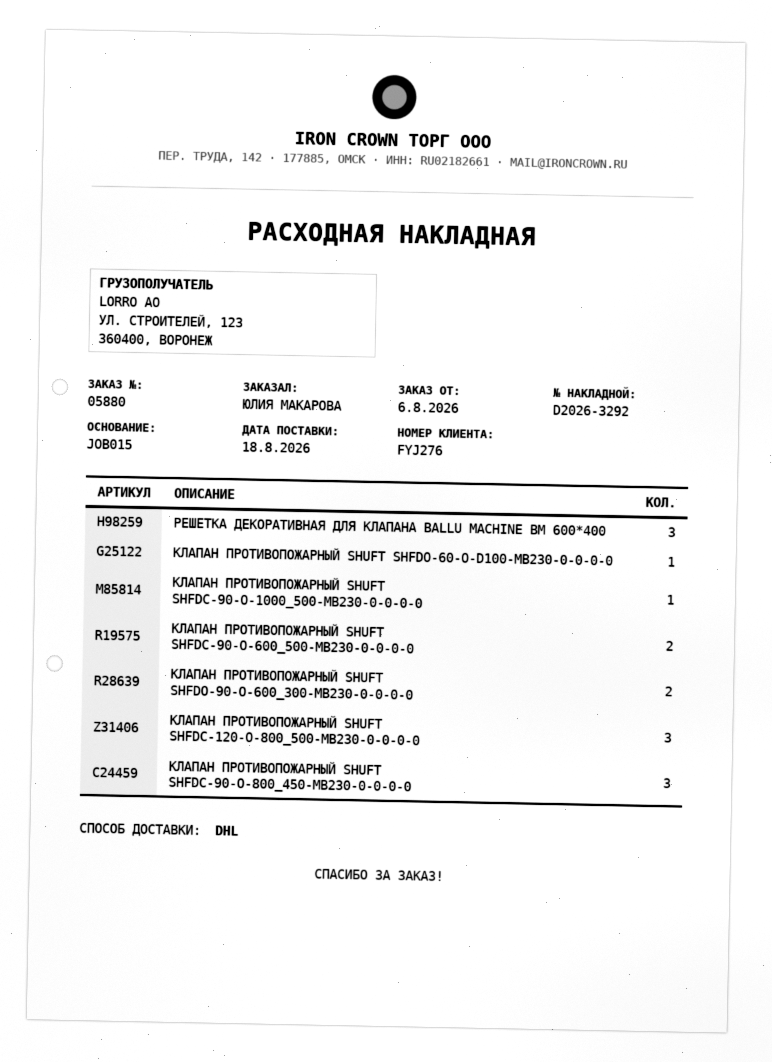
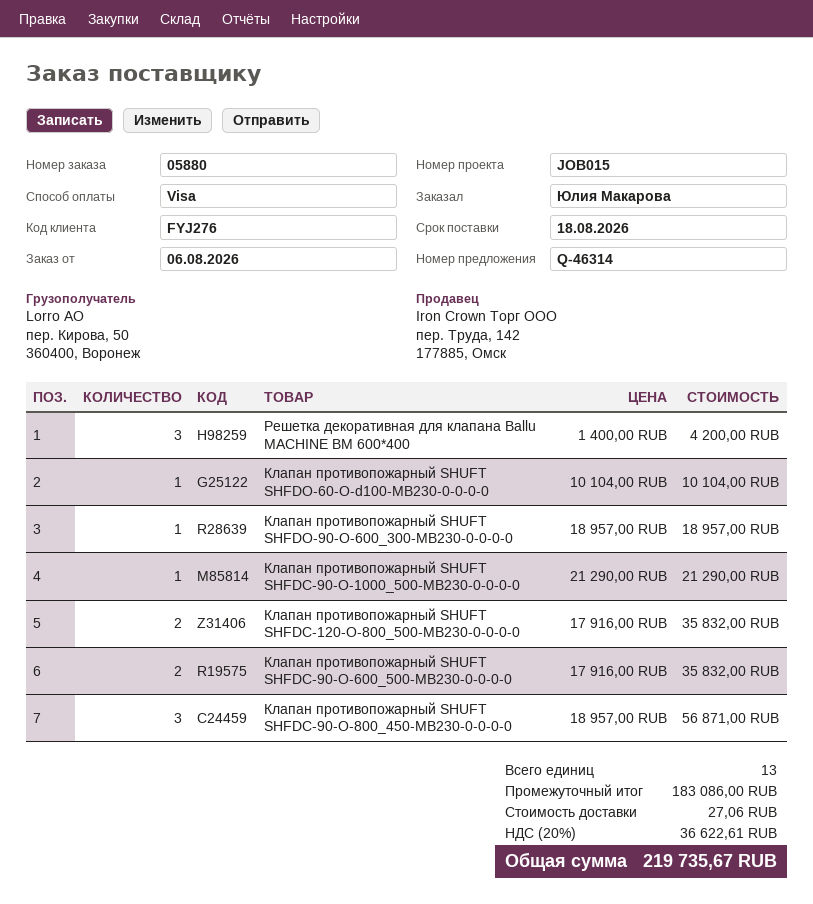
ship to: УЛ. СТРОИТЕЛЕЙ, 123, 360400, ВОРОНЕЖ -> пер. Кирова, 50, 360400, Воронеж
КЛАПАН ПРОТИВОПОЖАРНЫЙ SHUFT SHFDO-90-O-600_300-MB230-0-0-0-0: 2 -> 1
КЛАПАН ПРОТИВОПОЖАРНЫЙ SHUFT SHFDC-120-O-800_500-MB230-0-0-0-0: 3 -> 2

